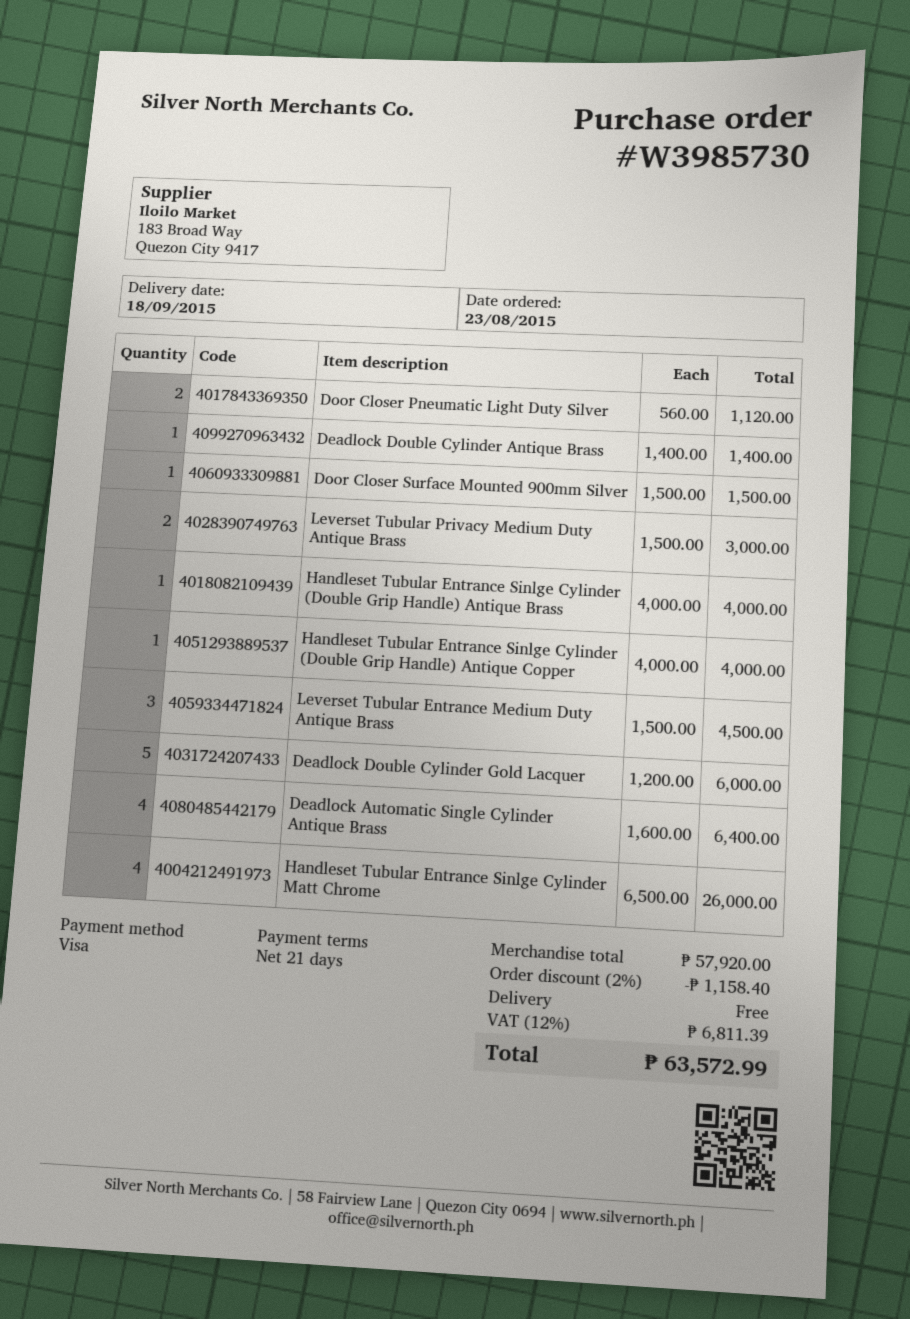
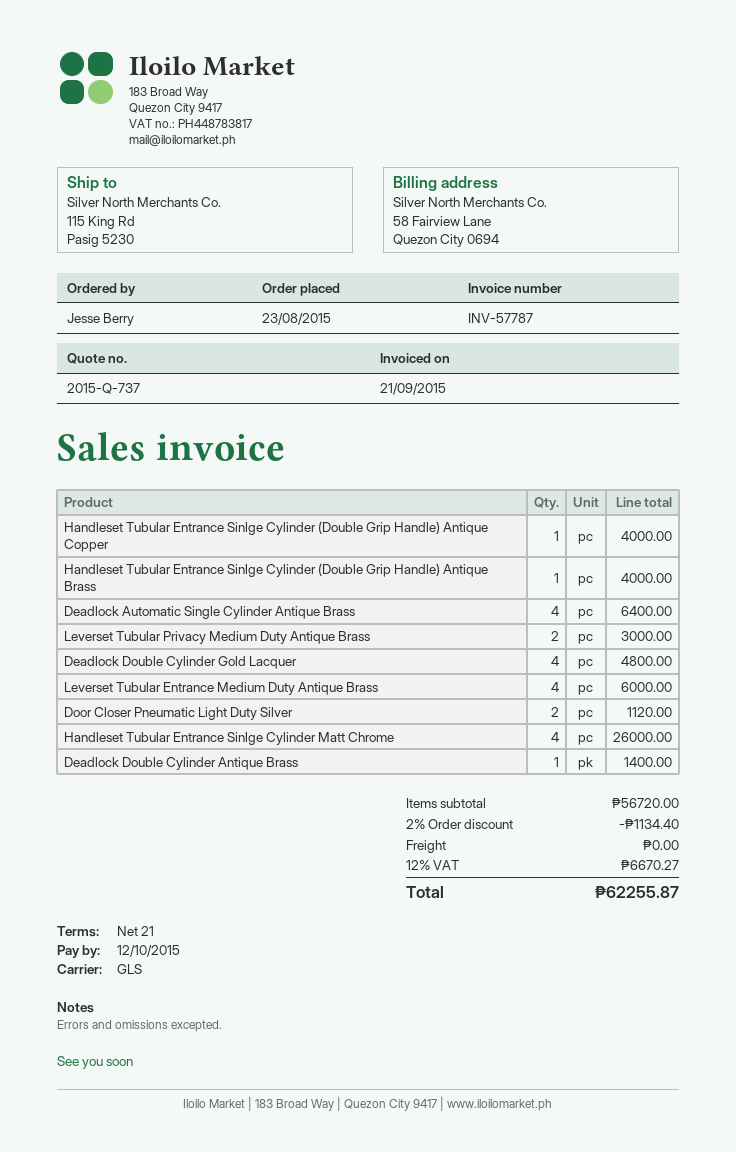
Door Closer Surface Mounted 900mm Silver: 1 for 1500.00 -> none
Leverset Tubular Entrance Medium Duty Antique Brass: 3 for 4500.00 -> 4 for 6000.00
Deadlock Double Cylinder Gold Lacquer: 5 for 6000.00 -> 4 for 4800.00
subtotal: 57920.00 -> 56720.00
discount: 2% = 1158.40 -> 2% = 1134.40
tax: 12% = 6811.39 -> 12% = 6670.27
total: 63572.99 -> 62255.87

